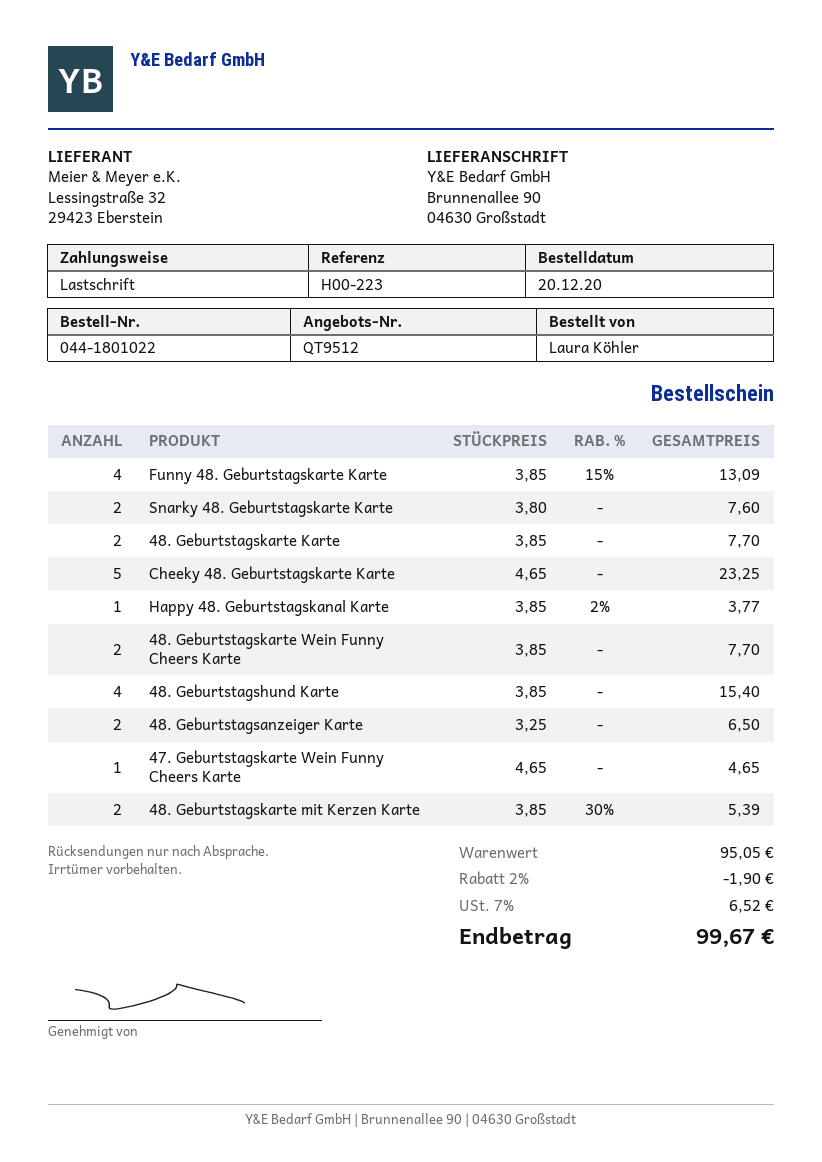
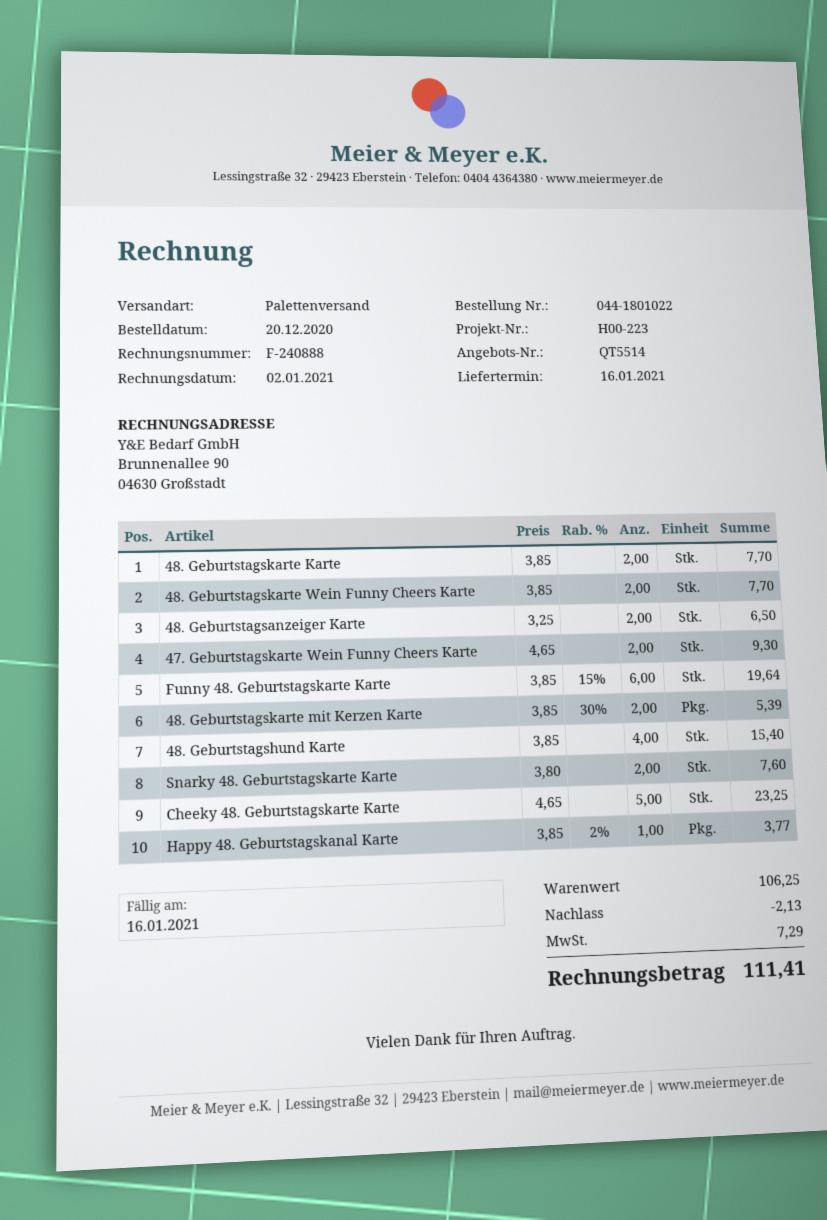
quote number: QT9512 -> QT5514
Funny 48. Geburtstagskarte Karte: 4 x 3.85 - 15% = 13.09 -> 6 x 3.85 - 15% = 19.64
47. Geburtstagskarte Wein Funny Cheers Karte: 1 x 4.65 = 4.65 -> 2 x 4.65 = 9.30
subtotal: 95.05 -> 106.25
discount: 1.90 -> 2.13
tax: 6.52 -> 7.29
total: 99.67 -> 111.41

